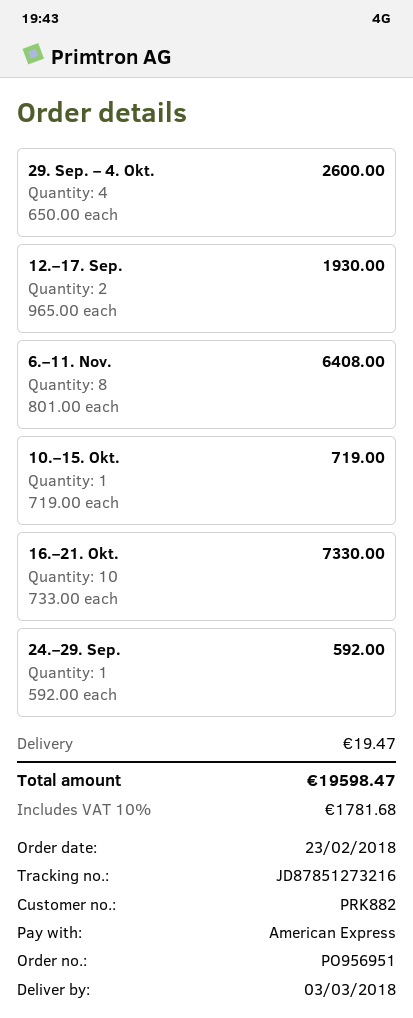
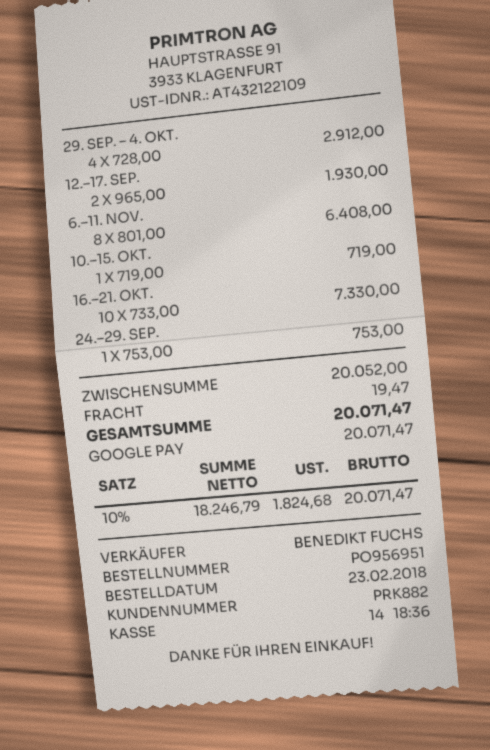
payment method: American Express -> Google Pay
29. Sep. – 4. Okt.: 4 x 650.00 = 2600.00 -> 4 x 728.00 = 2912.00
24.–29. Sep.: 1 x 592.00 = 592.00 -> 1 x 753.00 = 753.00
tax: 10% = 1781.68 -> 10% = 1824.68
total: 19598.47 -> 20071.47

